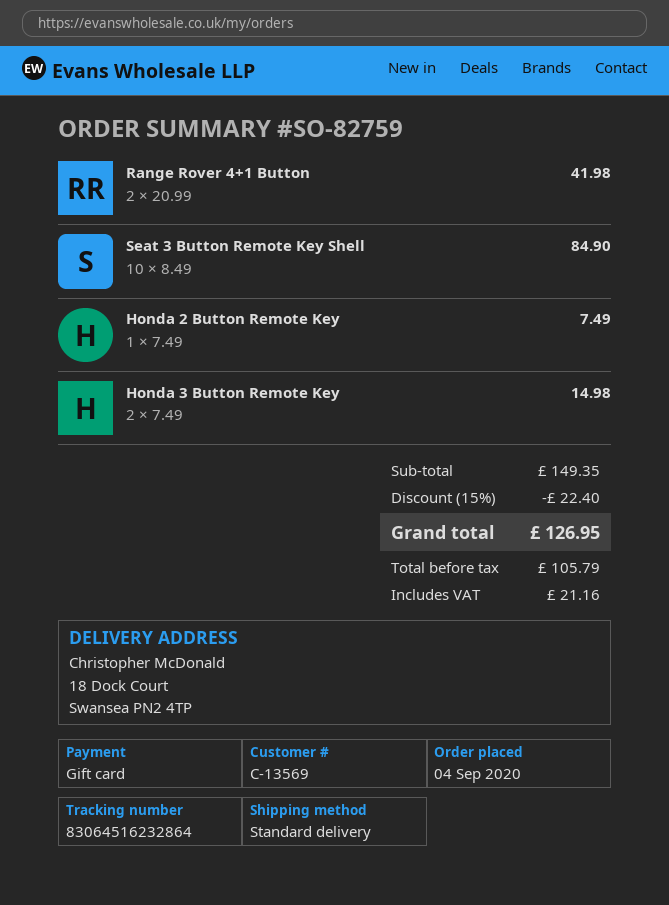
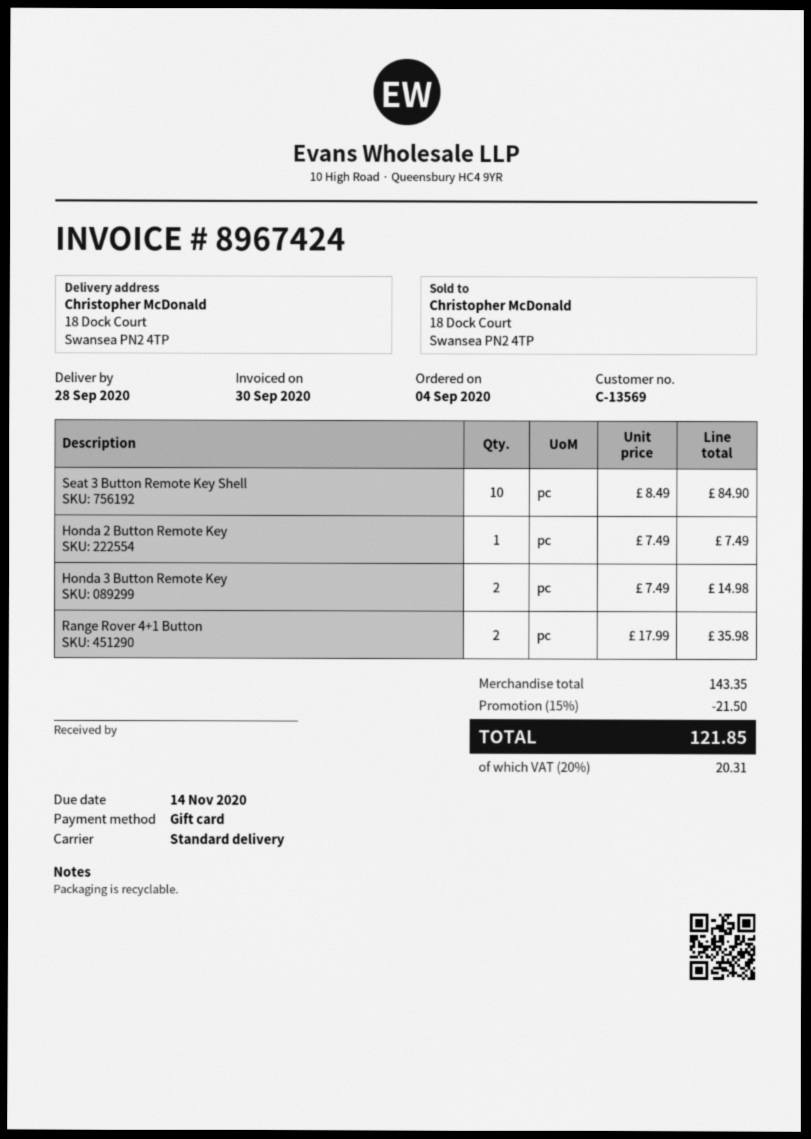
Range Rover 4+1 Button: 2 x 20.99 = 41.98 -> 2 x 17.99 = 35.98
subtotal: 149.35 -> 143.35
discount: 15% = 22.40 -> 15% = 21.50
tax: 21.16 -> 20.31
total: 126.95 -> 121.85

